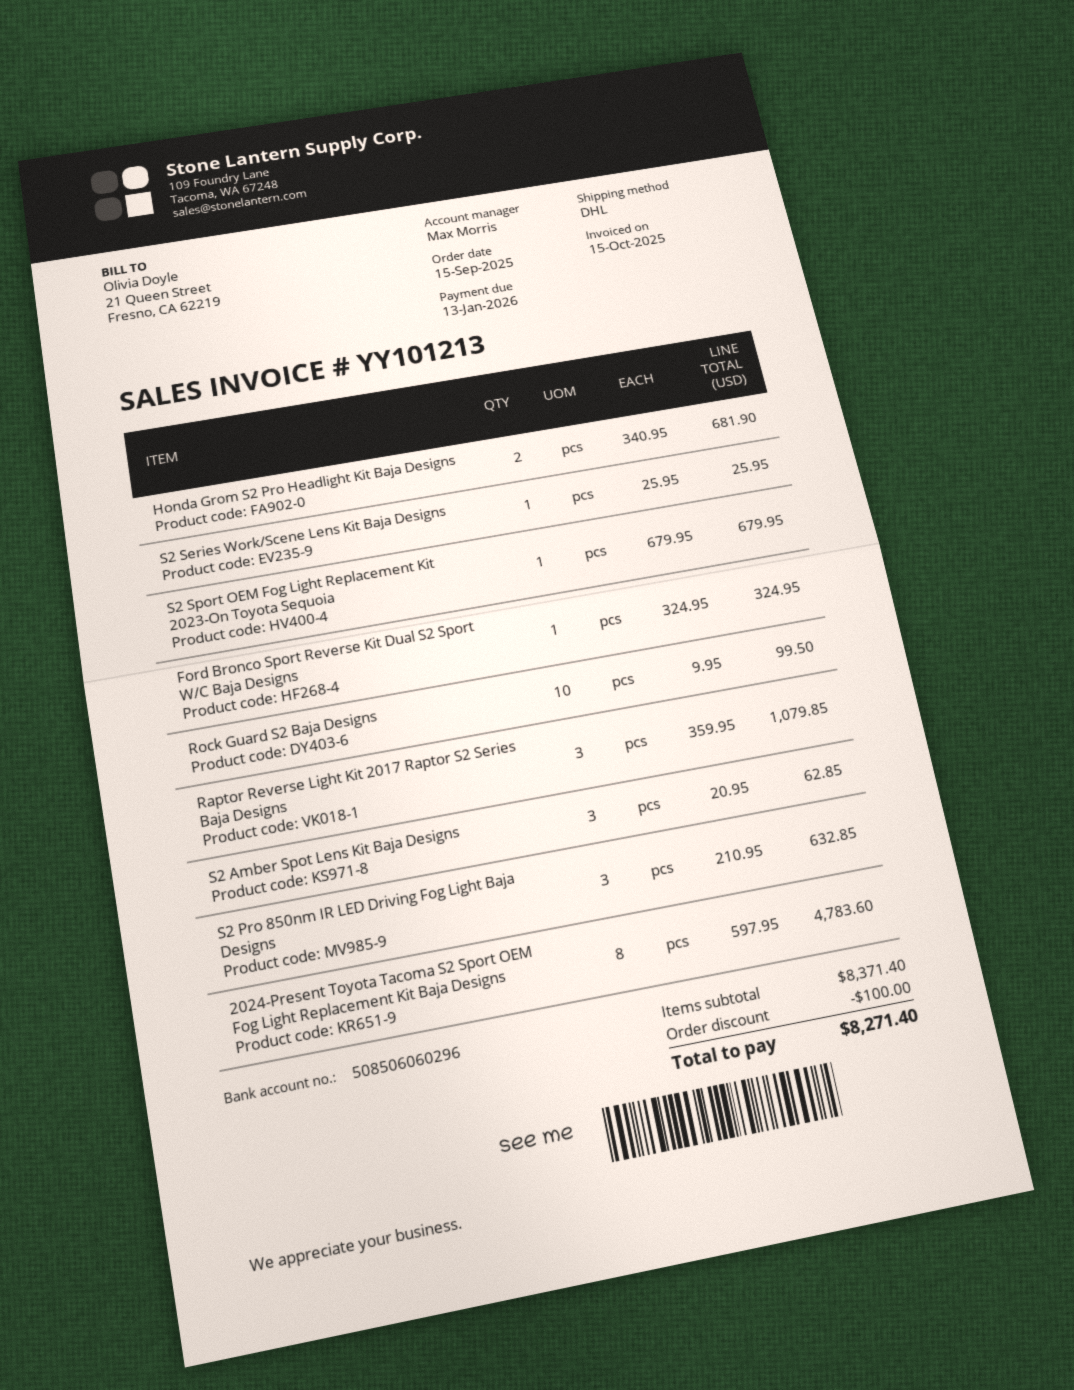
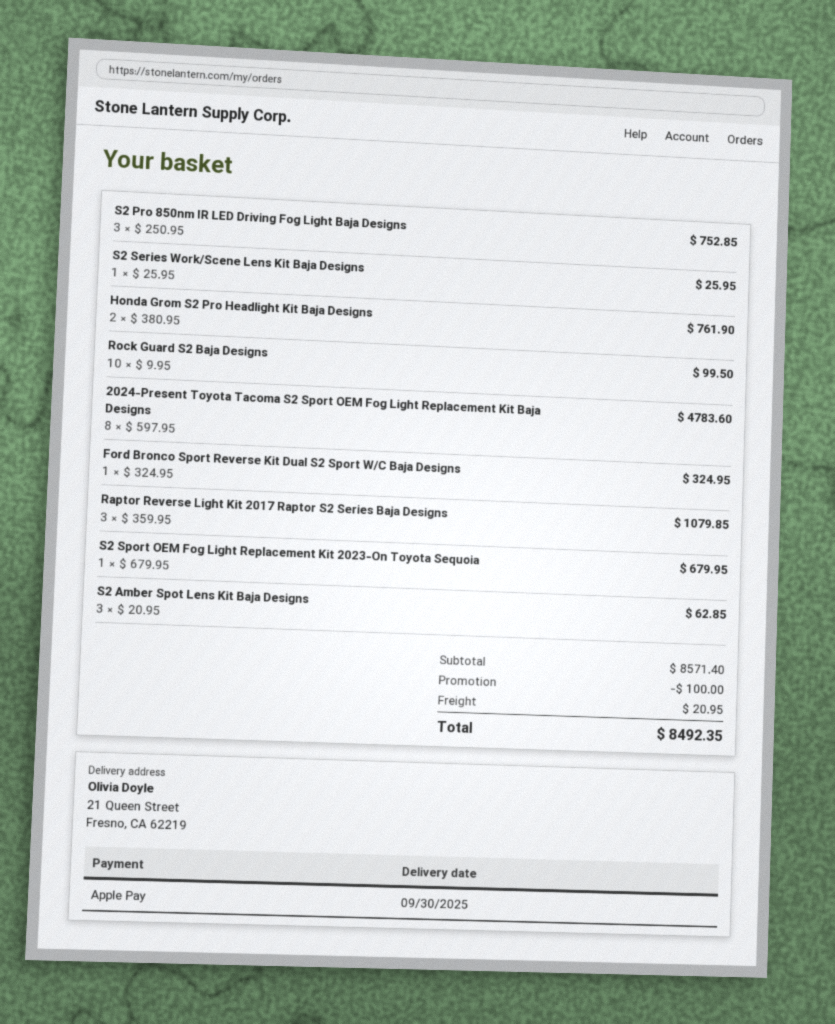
Honda Grom S2 Pro Headlight Kit Baja Designs: 2 x 340.95 = 681.90 -> 2 x 380.95 = 761.90
S2 Pro 850nm IR LED Driving Fog Light Baja Designs: 3 x 210.95 = 632.85 -> 3 x 250.95 = 752.85
subtotal: 8371.40 -> 8571.40
shipping: none -> 20.95
total: 8271.40 -> 8492.35

